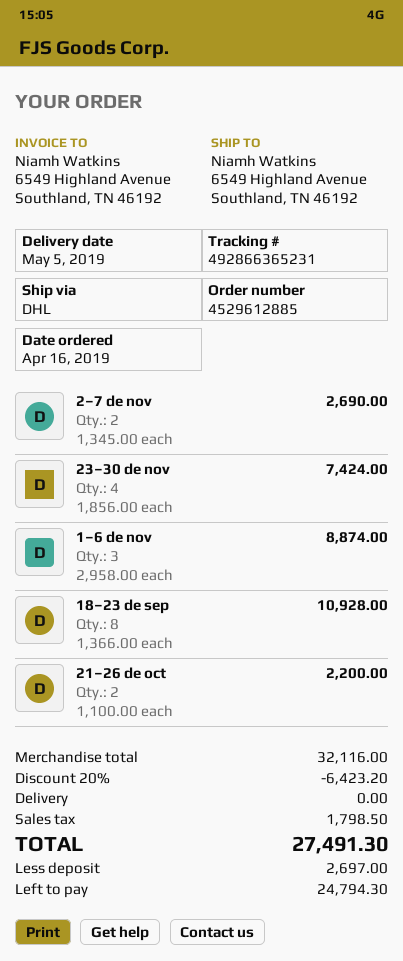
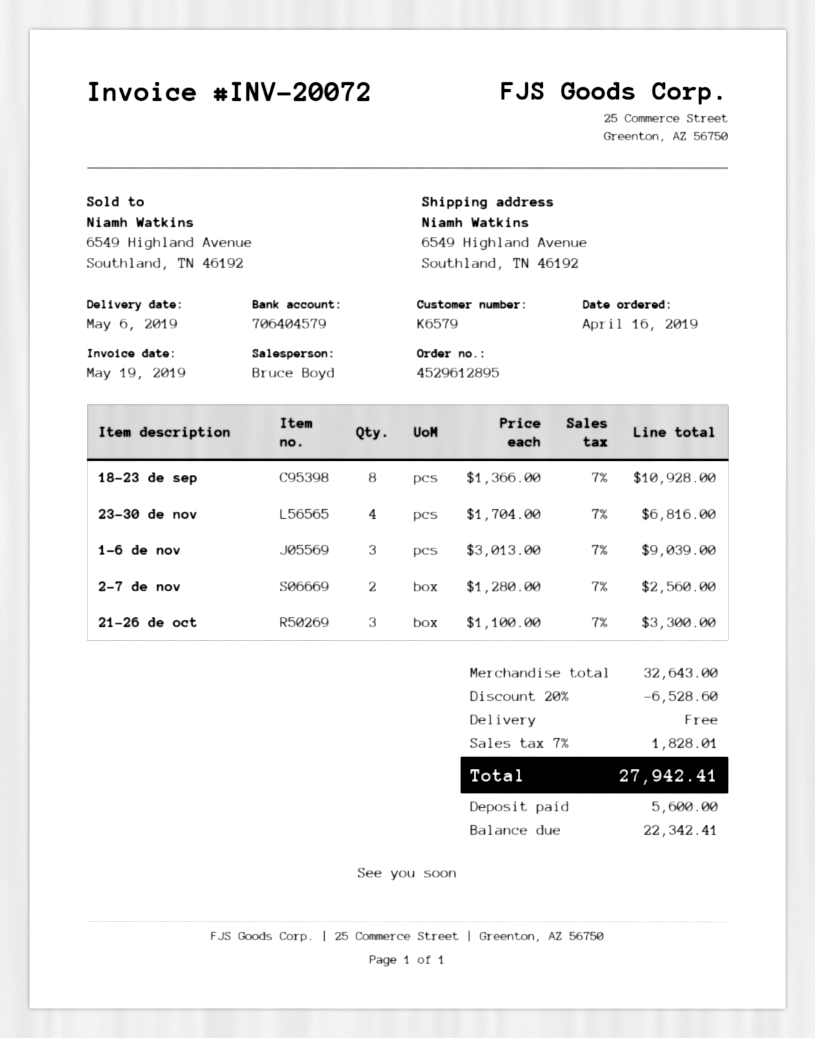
order number: 4529612885 -> 4529612895
delivery date: 2019-05-05 -> 2019-05-06
2–7 de nov: 2 x 1345.00 = 2690.00 -> 2 x 1280.00 = 2560.00
23–30 de nov: 4 x 1856.00 = 7424.00 -> 4 x 1704.00 = 6816.00
1–6 de nov: 3 x 2958.00 = 8874.00 -> 3 x 3013.00 = 9039.00
21–26 de oct: 2 x 1100.00 = 2200.00 -> 3 x 1100.00 = 3300.00
subtotal: 32116.00 -> 32643.00
discount: 20% = 6423.20 -> 20% = 6528.60
tax: 1798.50 -> 1828.01
total: 27491.30 -> 27942.41
deposit: 2697.00 -> 5600.00
balance: 24794.30 -> 22342.41

